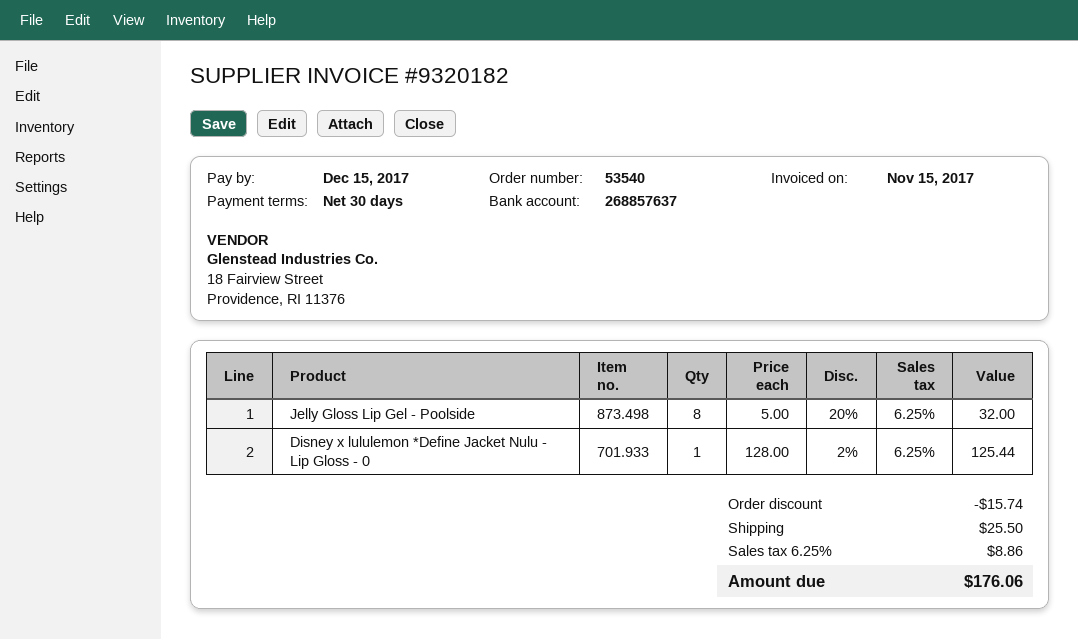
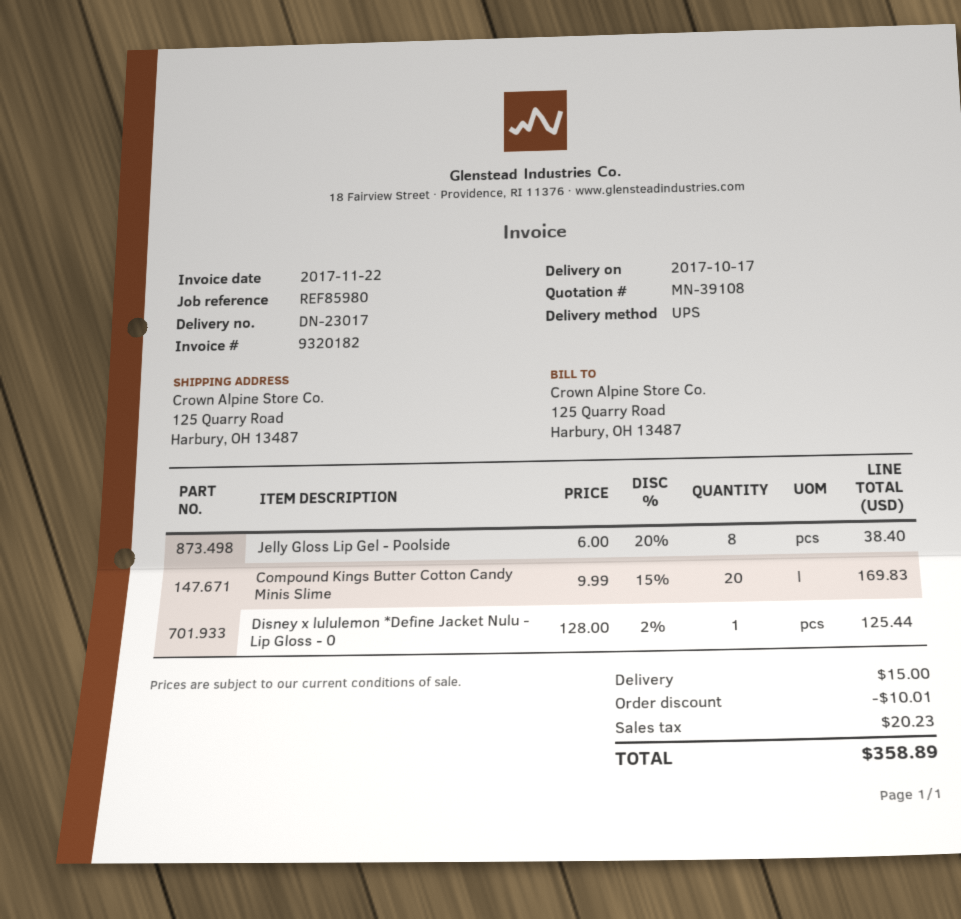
invoice date: 2017-11-15 -> 2017-11-22
Jelly Gloss Lip Gel - Poolside: 8 x 5.00 - 20% = 32.00 -> 8 x 6.00 - 20% = 38.40
Compound Kings Butter Cotton Candy Minis Slime: none -> 20 x 9.99 - 15% = 169.83
discount: 15.74 -> 10.01
shipping: 25.50 -> 15.00
tax: 8.86 -> 20.23
total: 176.06 -> 358.89

